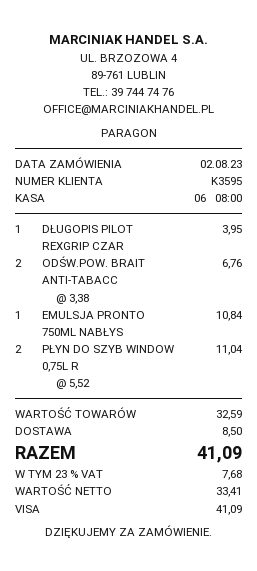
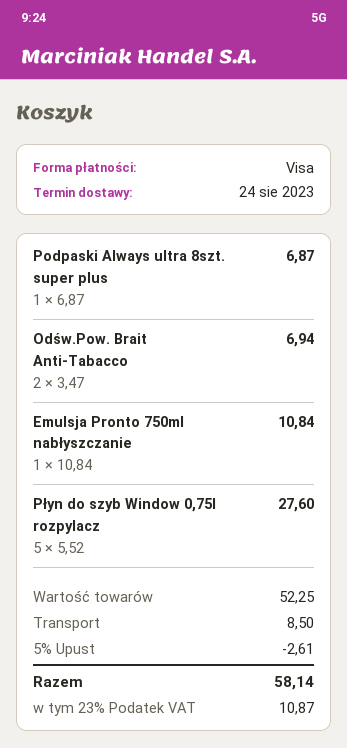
DŁUGOPIS PILOT REXGRIP CZAR: 1 x 3.95 = 3.95 -> none
ODŚW.POW. BRAIT ANTI-TABACC: 2 x 3.38 = 6.76 -> 2 x 3.47 = 6.94
PŁYN DO SZYB WINDOW 0,75L R: 2 x 5.52 = 11.04 -> 5 x 5.52 = 27.60
Podpaski Always ultra 8szt. super plus: none -> 1 x 6.87 = 6.87
subtotal: 32.59 -> 52.25
discount: none -> 5% = 2.61
tax: 23% = 7.68 -> 23% = 10.87
total: 41.09 -> 58.14

